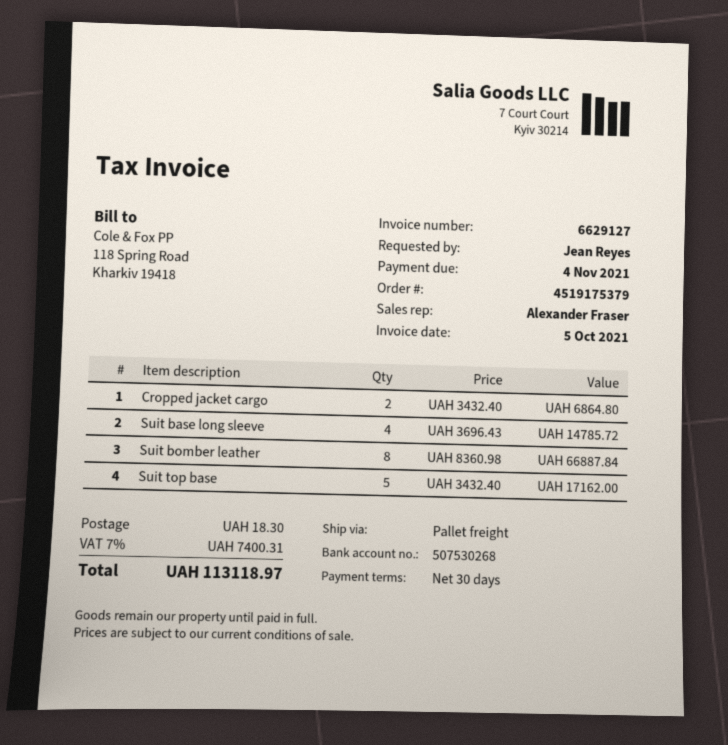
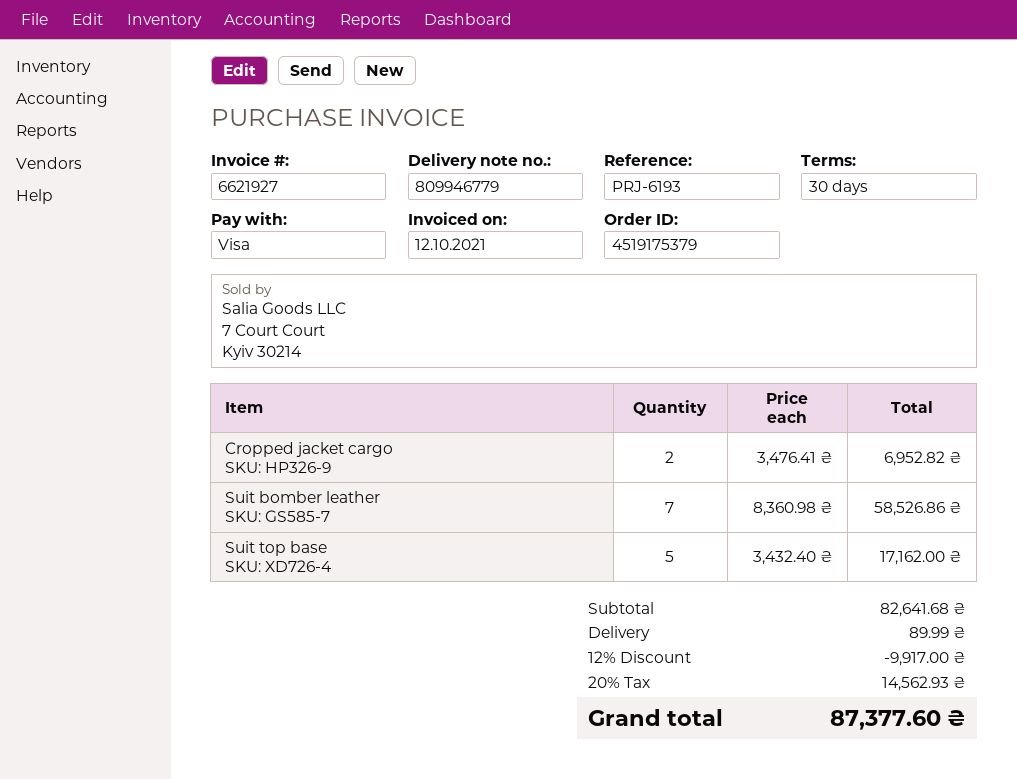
invoice number: 6629127 -> 6621927
invoice date: 2021-10-05 -> 2021-10-12
Cropped jacket cargo: 2 x 3432.40 = 6864.80 -> 2 x 3476.41 = 6952.82
Suit base long sleeve: 4 x 3696.43 = 14785.72 -> none
Suit bomber leather: 8 x 8360.98 = 66887.84 -> 7 x 8360.98 = 58526.86
discount: none -> 12% = 9917.00
shipping: 18.30 -> 89.99
tax: 7% = 7400.31 -> 20% = 14562.93
total: 113118.97 -> 87377.60

